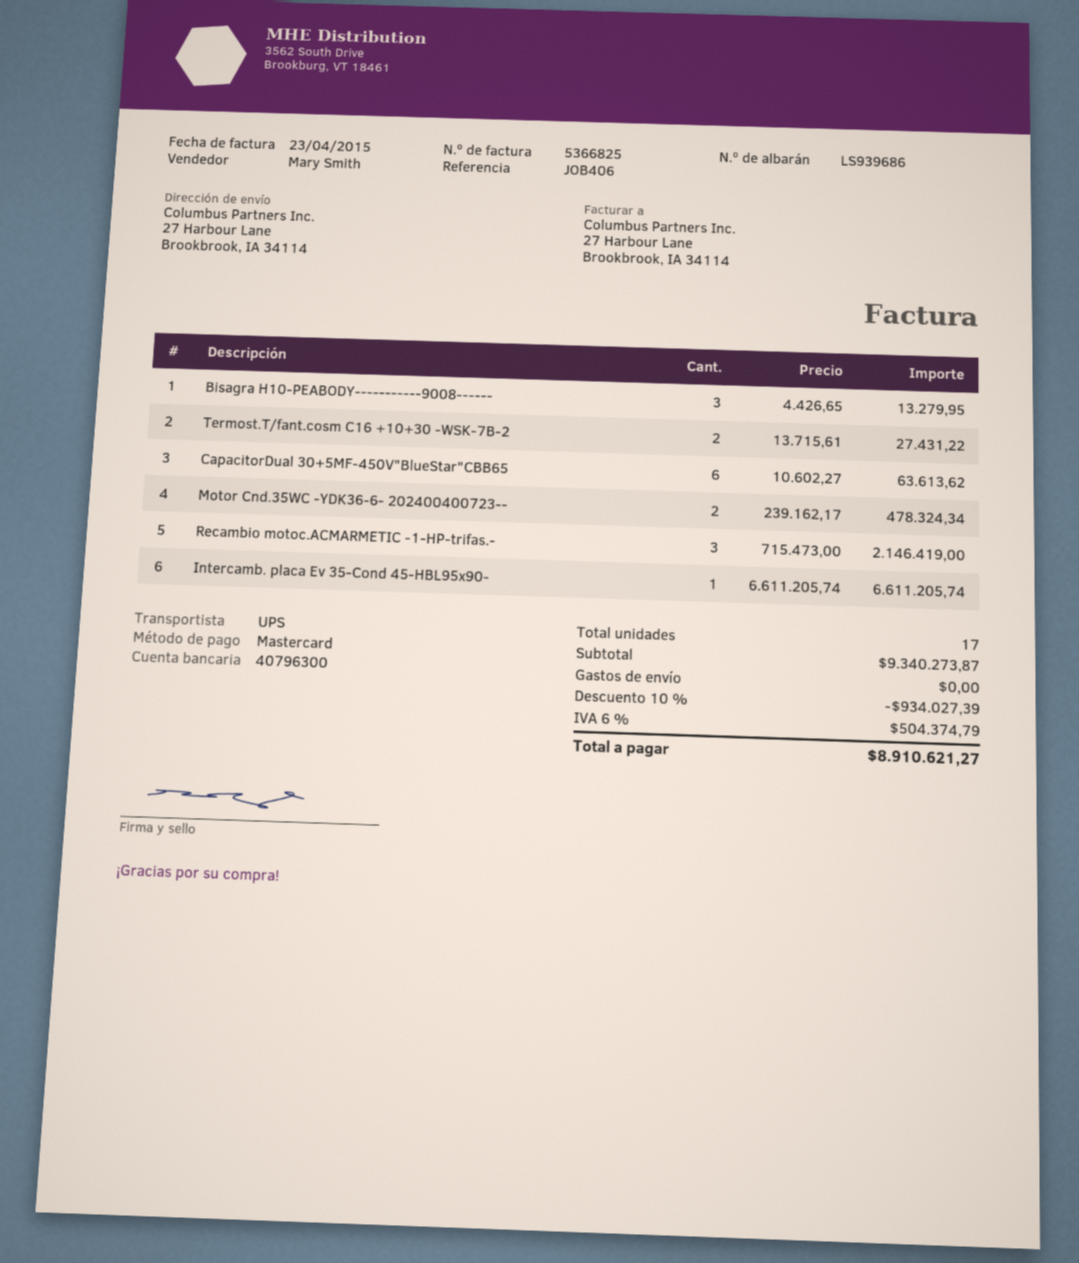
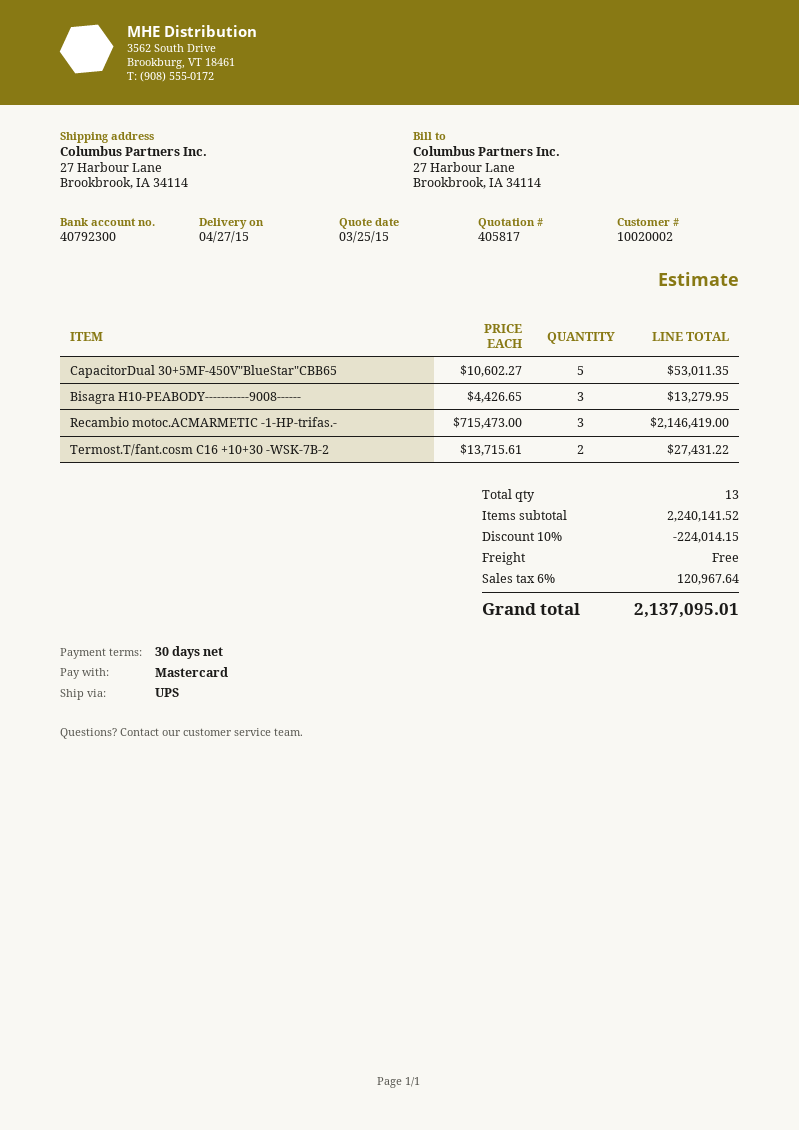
bank account: 40796300 -> 40792300
CapacitorDual 30+5MF-450V"BlueStar"CBB65: 6 x 10602.27 = 63613.62 -> 5 x 10602.27 = 53011.35
Motor Cnd.35WC -YDK36-6- 202400400723--: 2 x 239162.17 = 478324.34 -> none
Intercamb. placa Ev 35-Cond 45-HBL95x90-: 1 x 6611205.74 = 6611205.74 -> none
total quantity: 17 -> 13
subtotal: 9340273.87 -> 2240141.52
discount: 10% = 934027.39 -> 10% = 224014.15
tax: 6% = 504374.79 -> 6% = 120967.64
total: 8910621.27 -> 2137095.01

